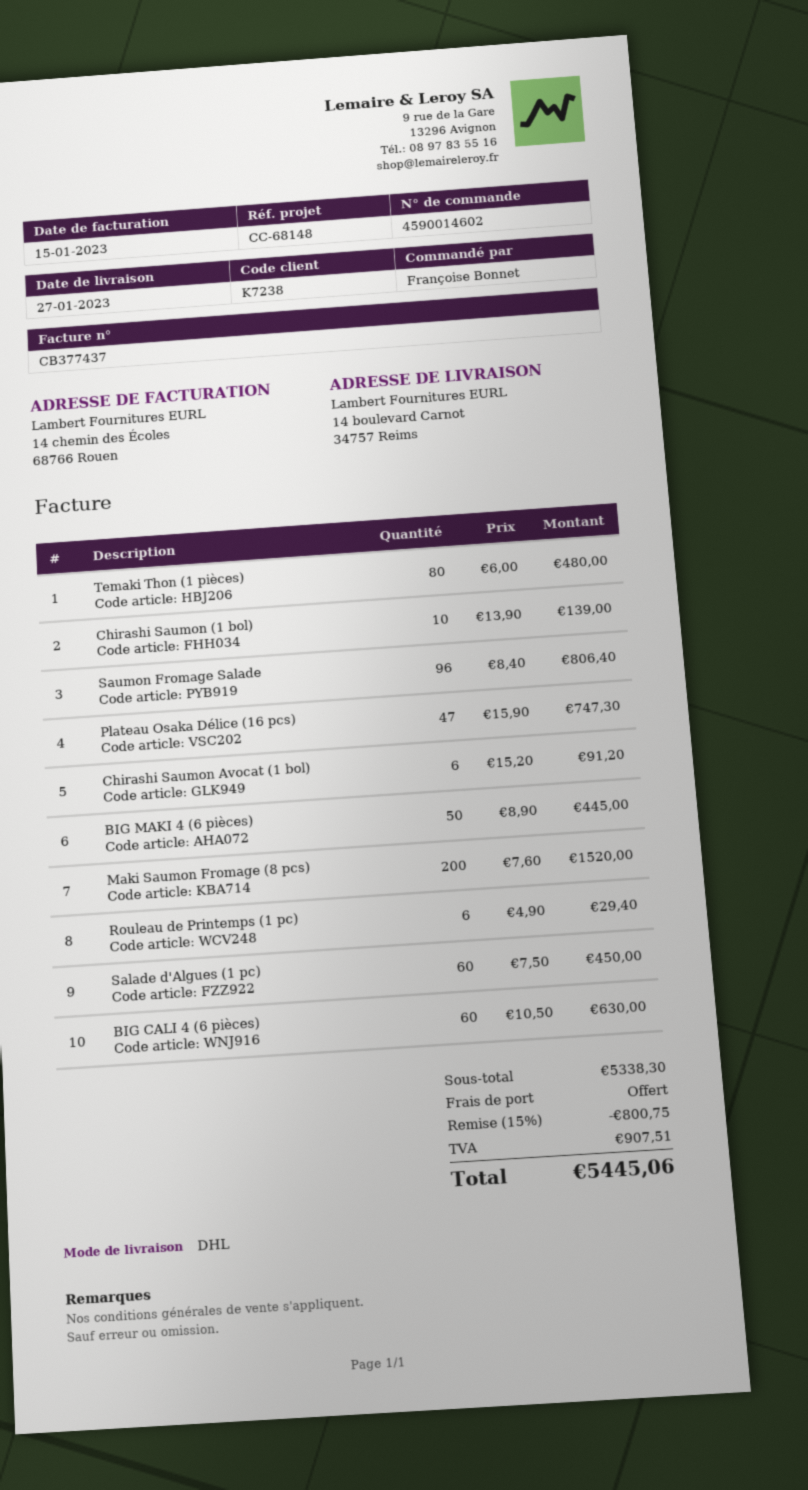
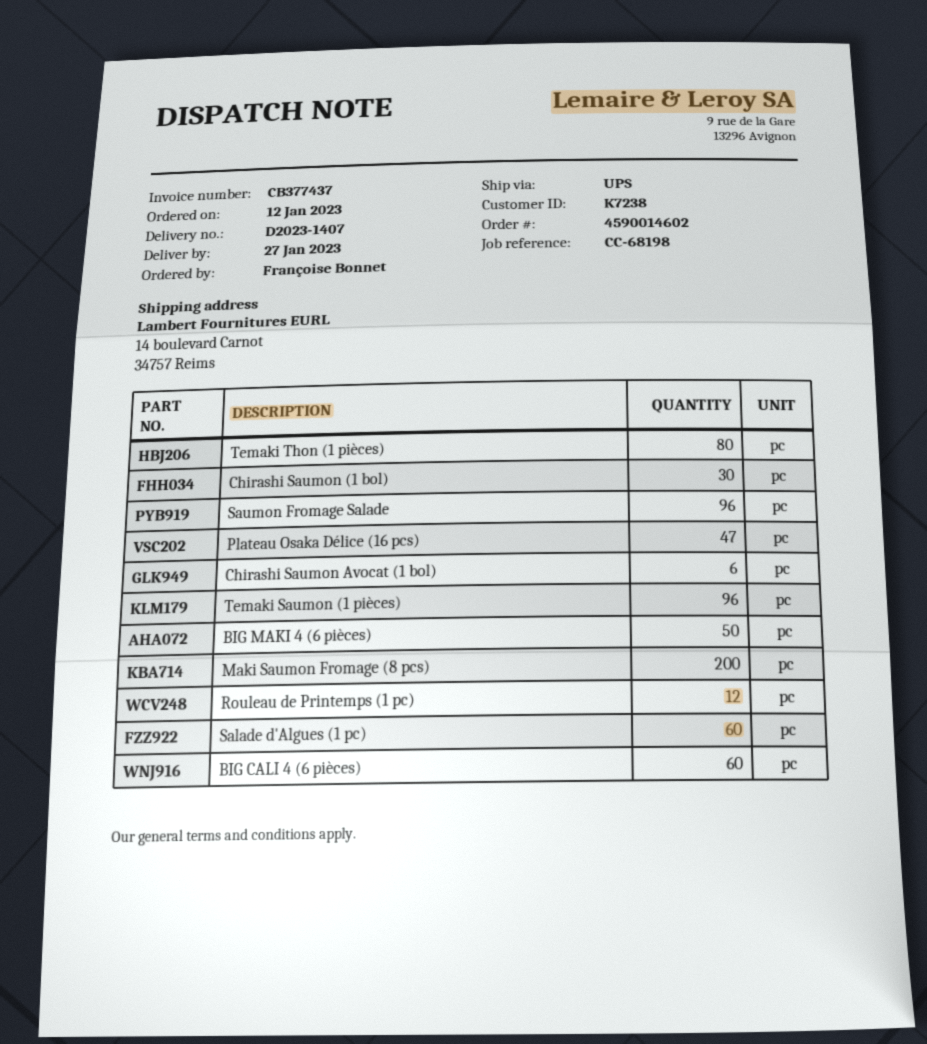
reference: CC-68148 -> CC-68198
shipping method: DHL -> UPS
Chirashi Saumon (1 bol): 10 -> 30
Rouleau de Printemps (1 pc): 6 -> 12
Temaki Saumon (1 pièces): none -> 96

